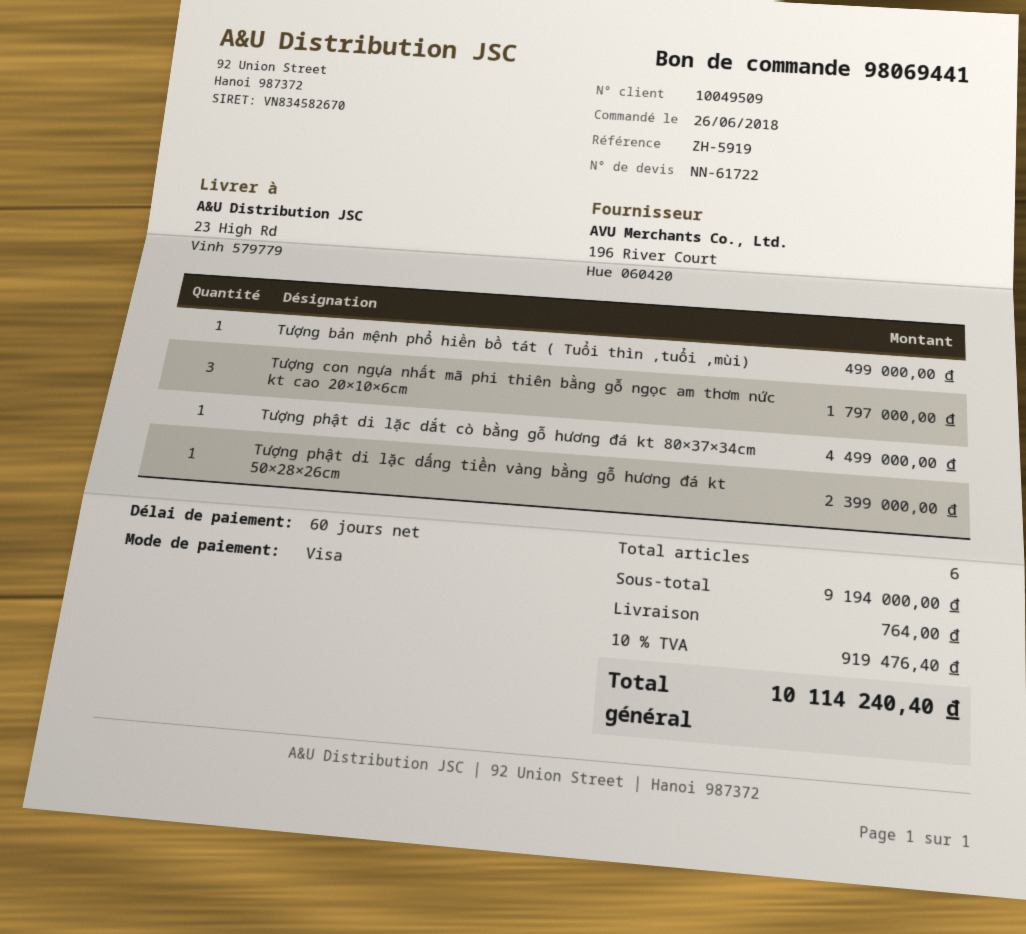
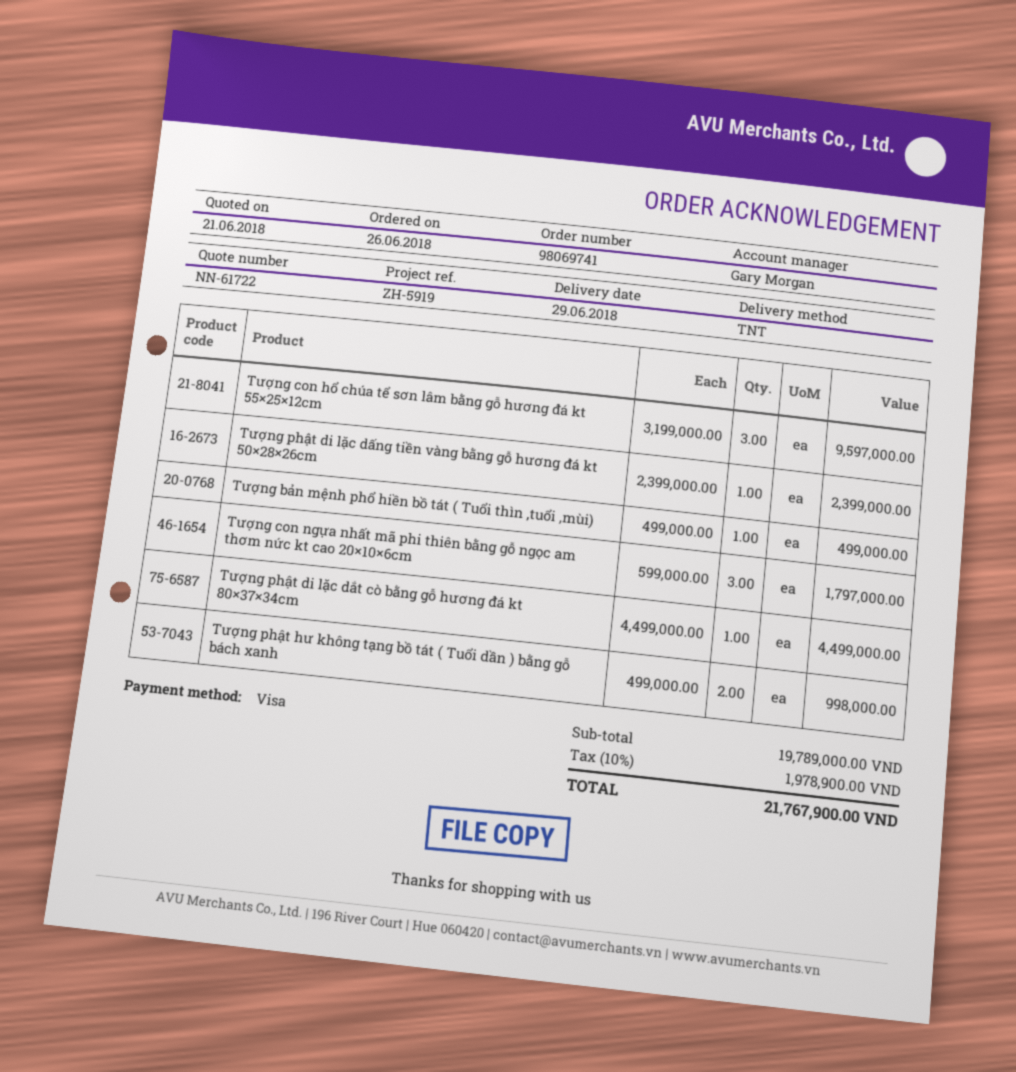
order number: 98069441 -> 98069741
Tượng con hổ chúa tể sơn lâm bằng gỗ hương đá kt 55×25×12cm: none -> 3 for 9597000.00
Tượng phật hư không tạng bồ tát ( Tuổi dần ) bằng gỗ bách xanh: none -> 2 for 998000.00
subtotal: 9194000.00 -> 19789000.00
shipping: 764.00 -> none
tax: 10% = 919476.40 -> 10% = 1978900.00
total: 10114240.40 -> 21767900.00

